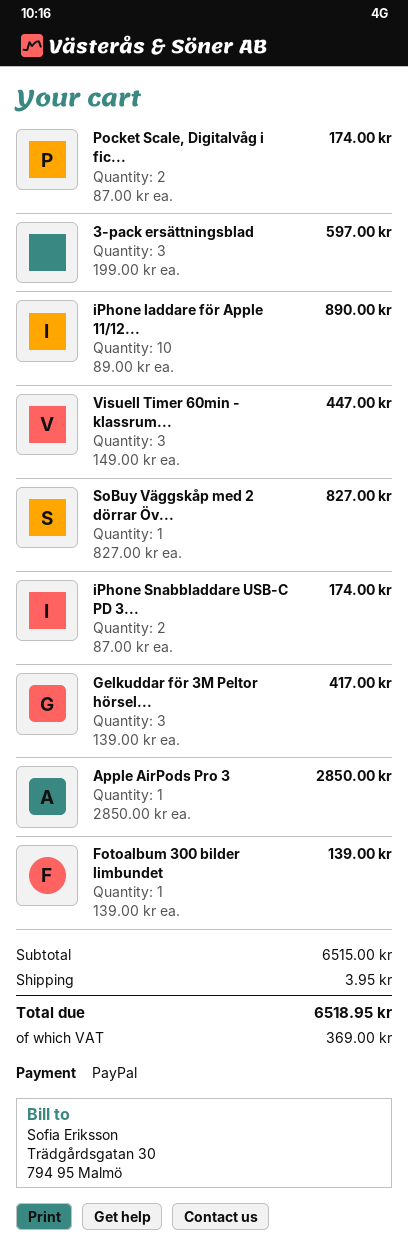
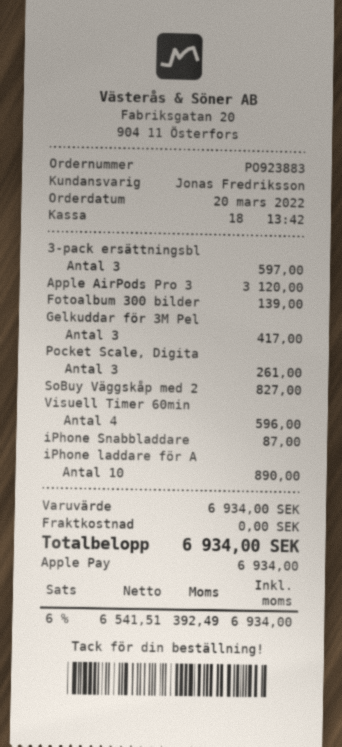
payment method: PayPal -> Apple Pay
Pocket Scale, Digitalvåg i fic...: 2 for 174.00 -> 3 for 261.00
Visuell Timer 60min - klassrum...: 3 for 447.00 -> 4 for 596.00
iPhone Snabbladdare USB-C PD 3...: 2 for 174.00 -> 1 for 87.00
Apple AirPods Pro 3: 1 for 2850.00 -> 1 for 3120.00
subtotal: 6515.00 -> 6934.00
shipping: 3.95 -> 0.00
tax: 369.00 -> 392.49
total: 6518.95 -> 6934.00

